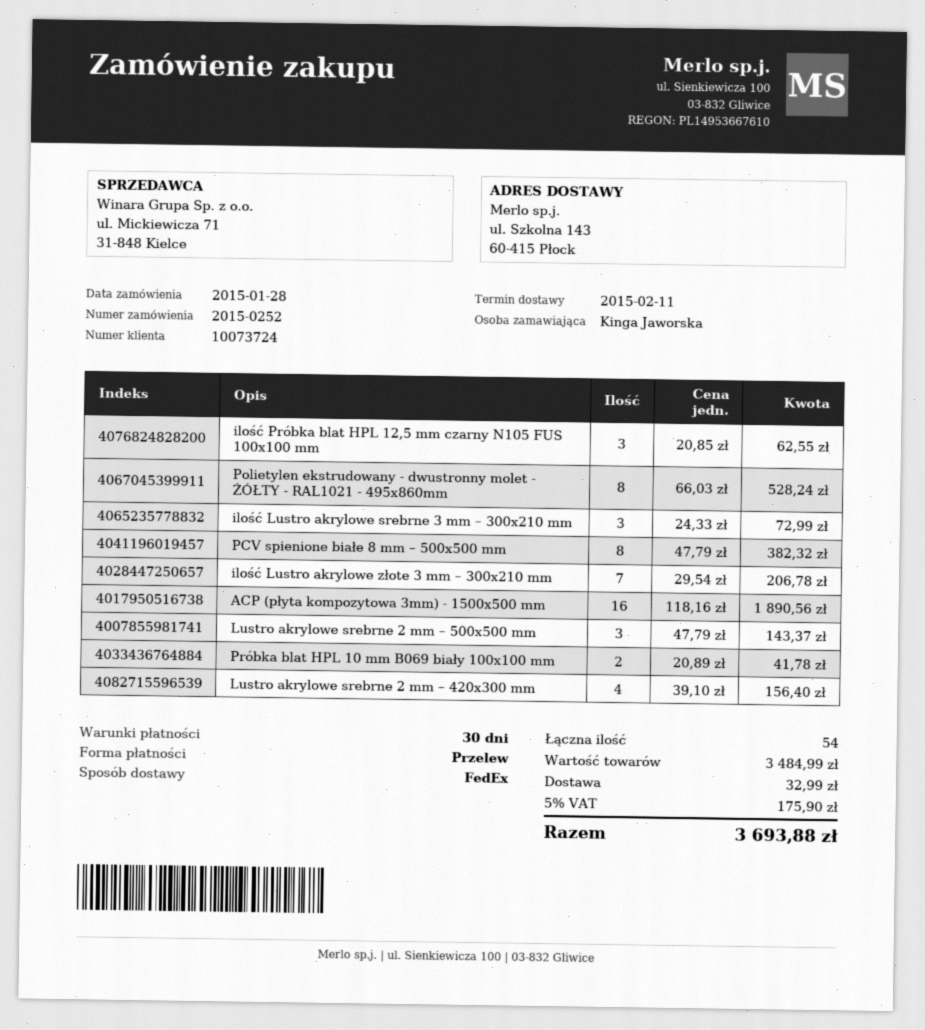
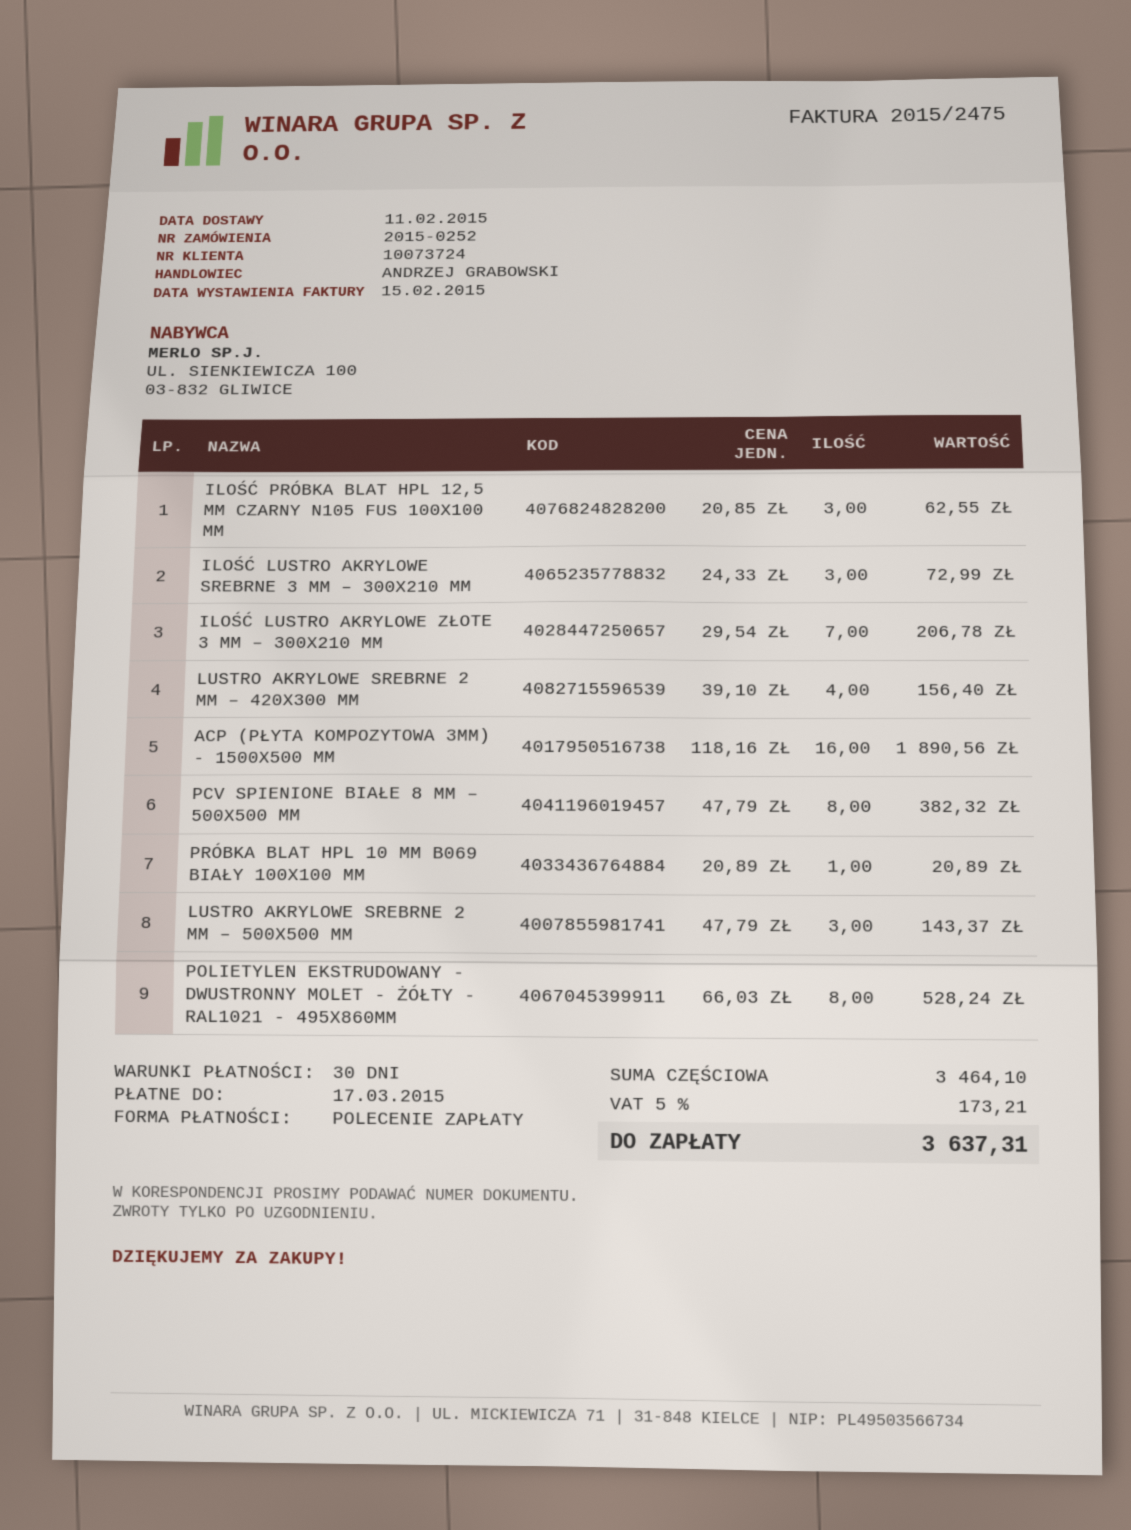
payment method: bank transfer -> direct debit
Próbka blat HPL 10 mm B069 biały 100x100 mm: 2 x 20.89 = 41.78 -> 1 x 20.89 = 20.89
subtotal: 3484.99 -> 3464.10
shipping: 32.99 -> none
tax: 5% = 175.90 -> 5% = 173.21
total: 3693.88 -> 3637.31

